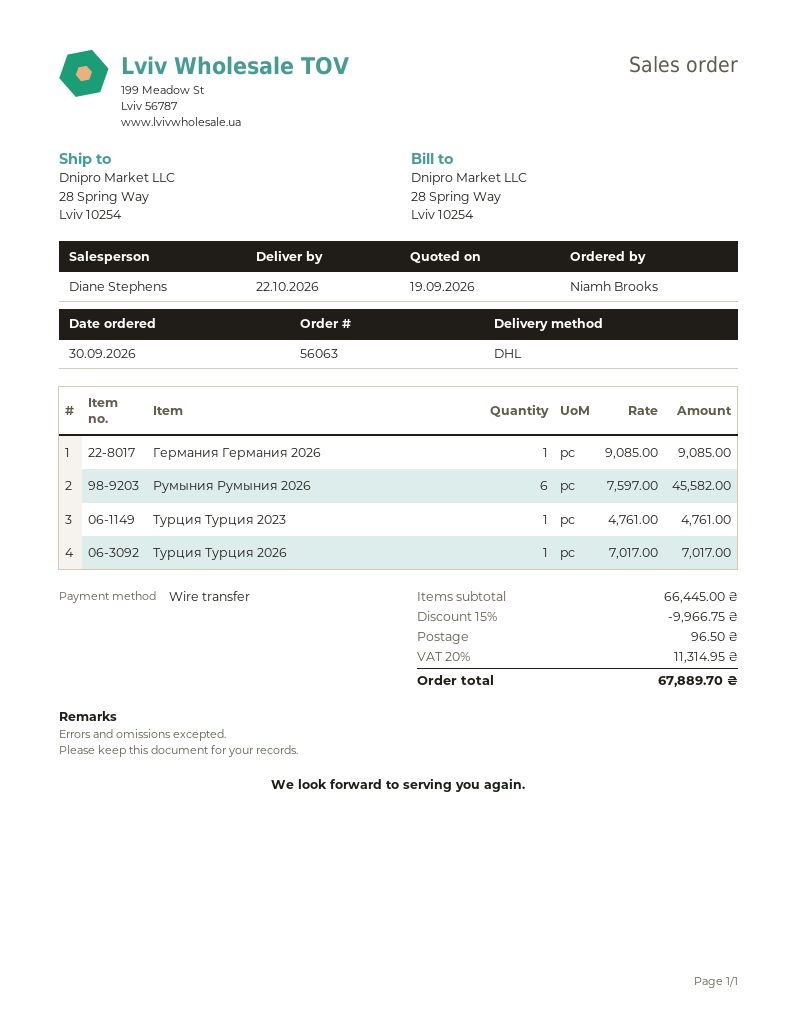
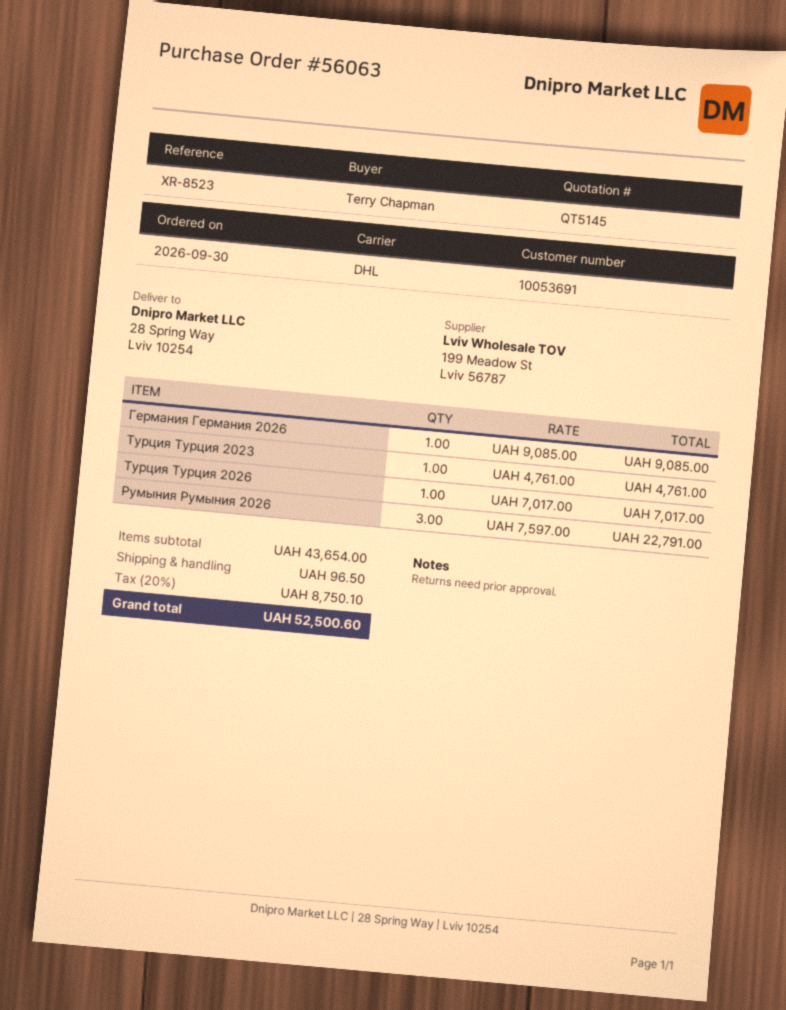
ordered by: Niamh Brooks -> Terry Chapman
Румыния Румыния 2026: 6 x 7597.00 = 45582.00 -> 3 x 7597.00 = 22791.00
subtotal: 66445.00 -> 43654.00
discount: 15% = 9966.75 -> none
tax: 20% = 11314.95 -> 20% = 8750.10
total: 67889.70 -> 52500.60

